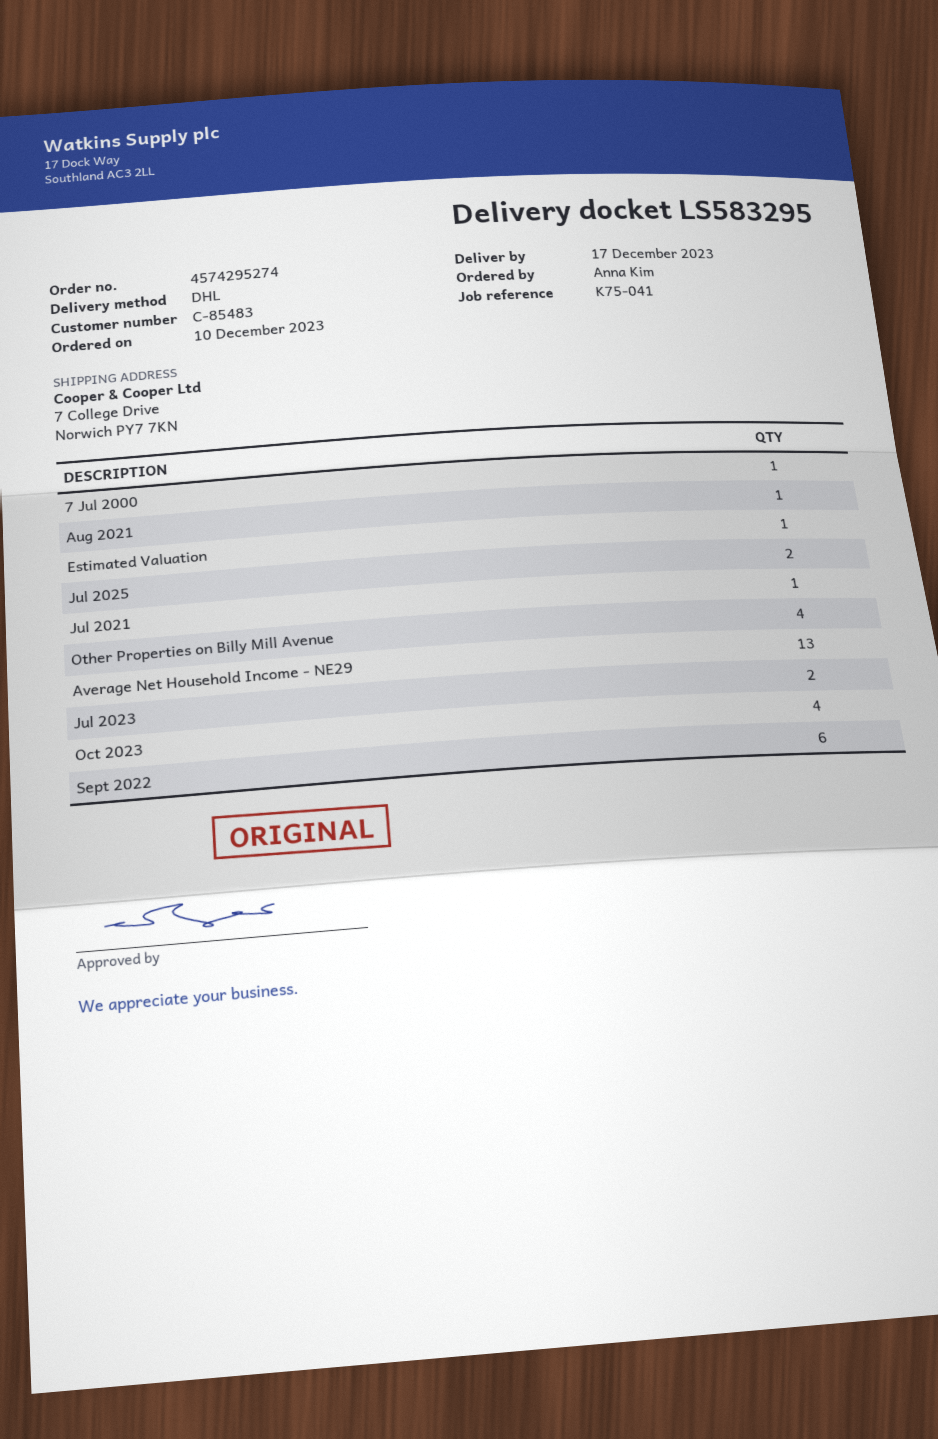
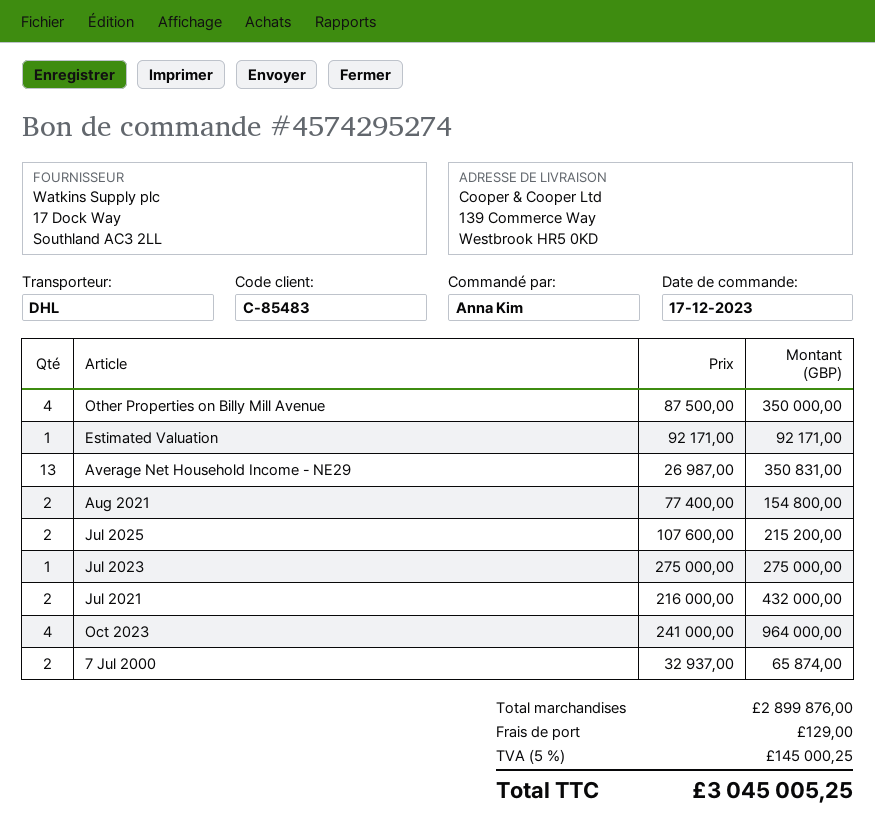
order date: 2023-12-10 -> 2023-12-17
ship to: 7 College Drive, Norwich PY7 7KN -> 139 Commerce Way, Westbrook HR5 0KD
7 Jul 2000: 1 -> 2
Aug 2021: 1 -> 2
Jul 2021: 1 -> 2
Jul 2023: 2 -> 1
Sept 2022: 6 -> none

